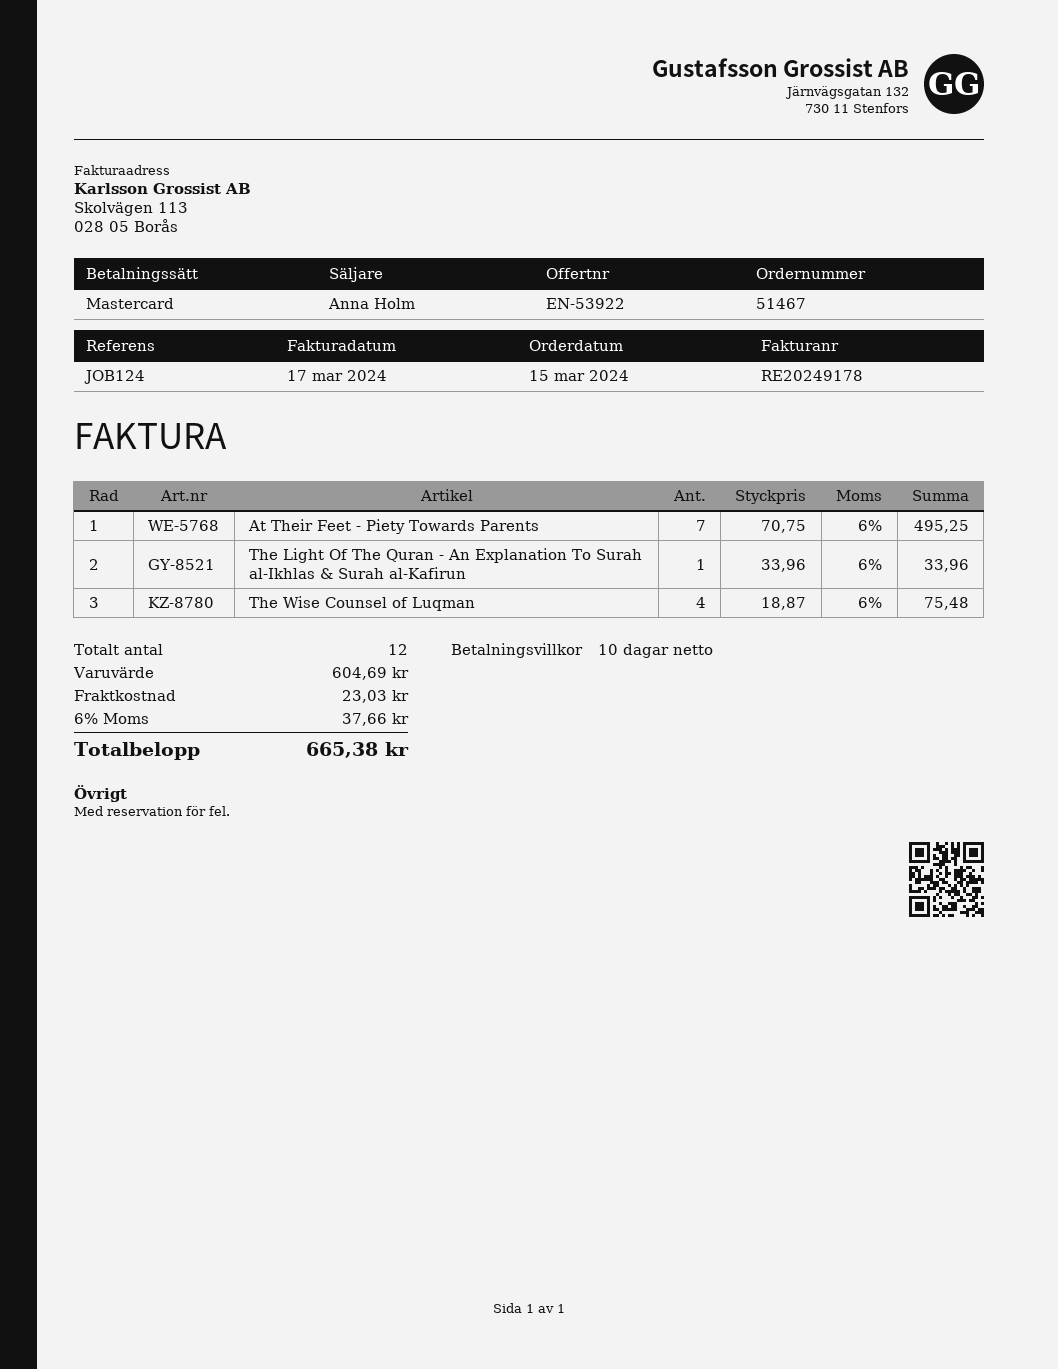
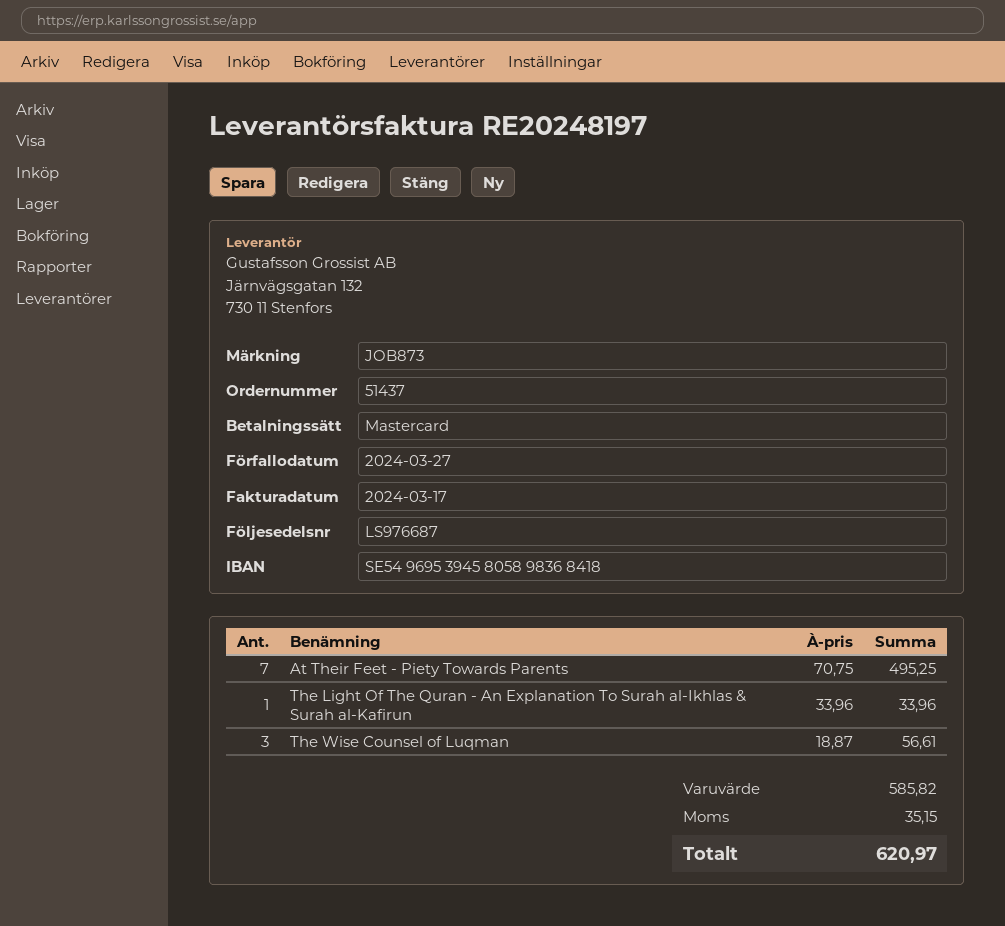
order number: 51467 -> 51437
invoice number: RE20249178 -> RE20248197
reference: JOB124 -> JOB873
The Wise Counsel of Luqman: 4 x 18.87 = 75.48 -> 3 x 18.87 = 56.61
subtotal: 604.69 -> 585.82
shipping: 23.03 -> none
tax: 37.66 -> 35.15
total: 665.38 -> 620.97

